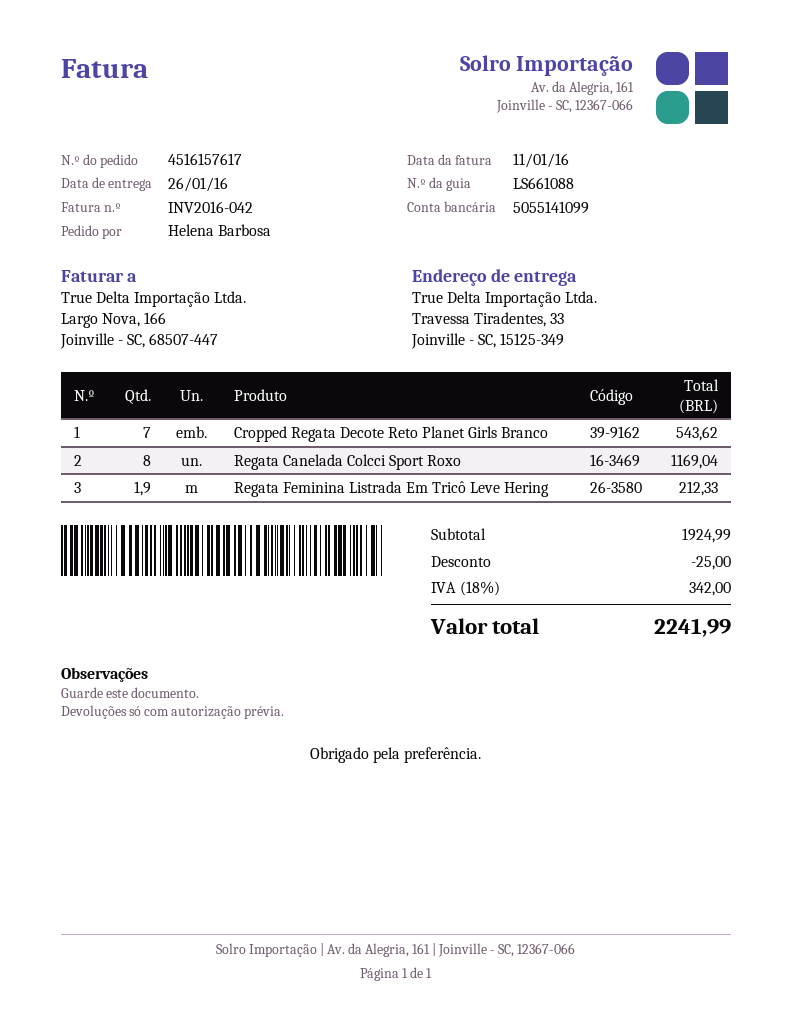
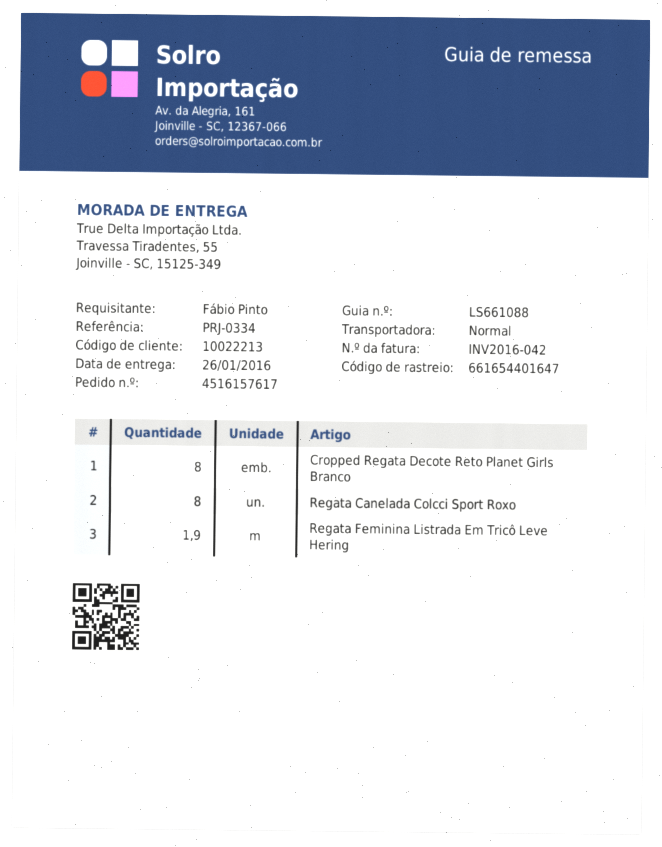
ordered by: Helena Barbosa -> Fábio Pinto
ship to: Travessa Tiradentes, 33, Joinville - SC, 15125-349 -> Travessa Tiradentes, 55, Joinville - SC, 15125-349
Cropped Regata Decote Reto Planet Girls Branco: 7 -> 8

